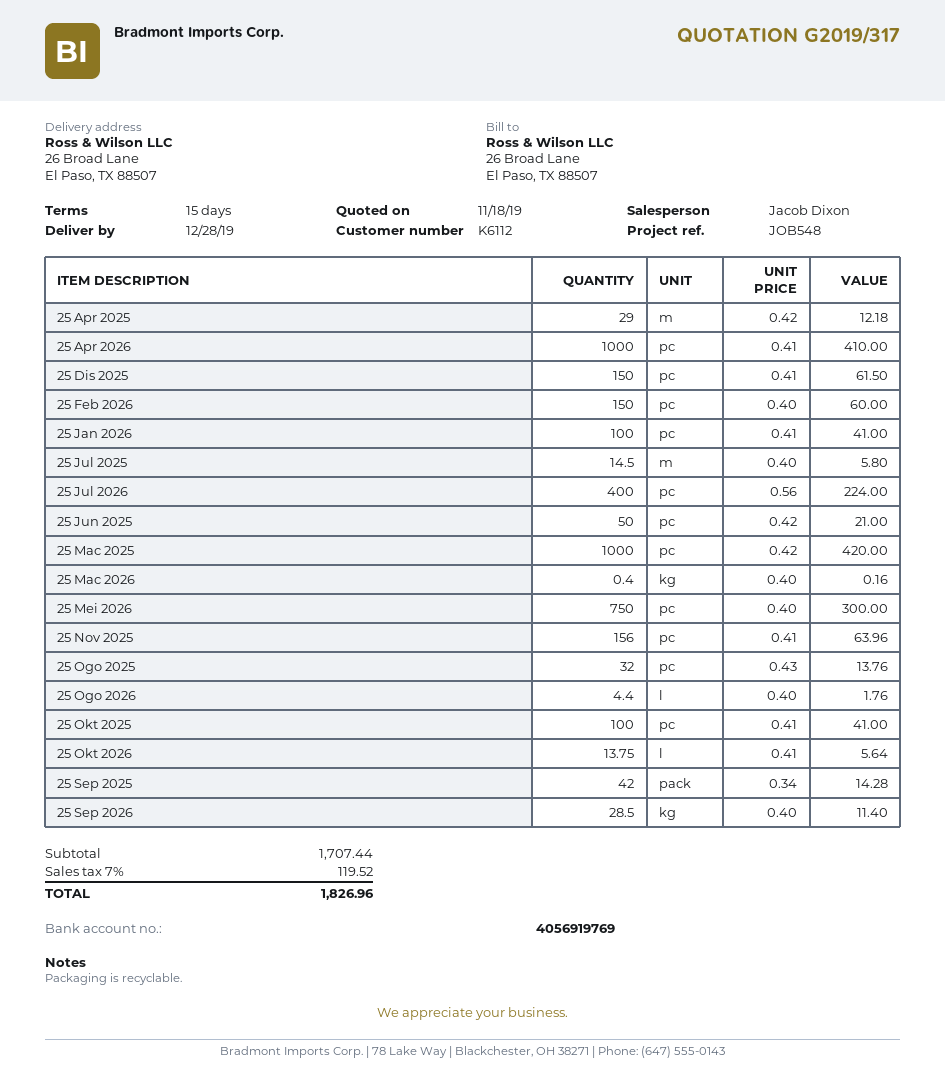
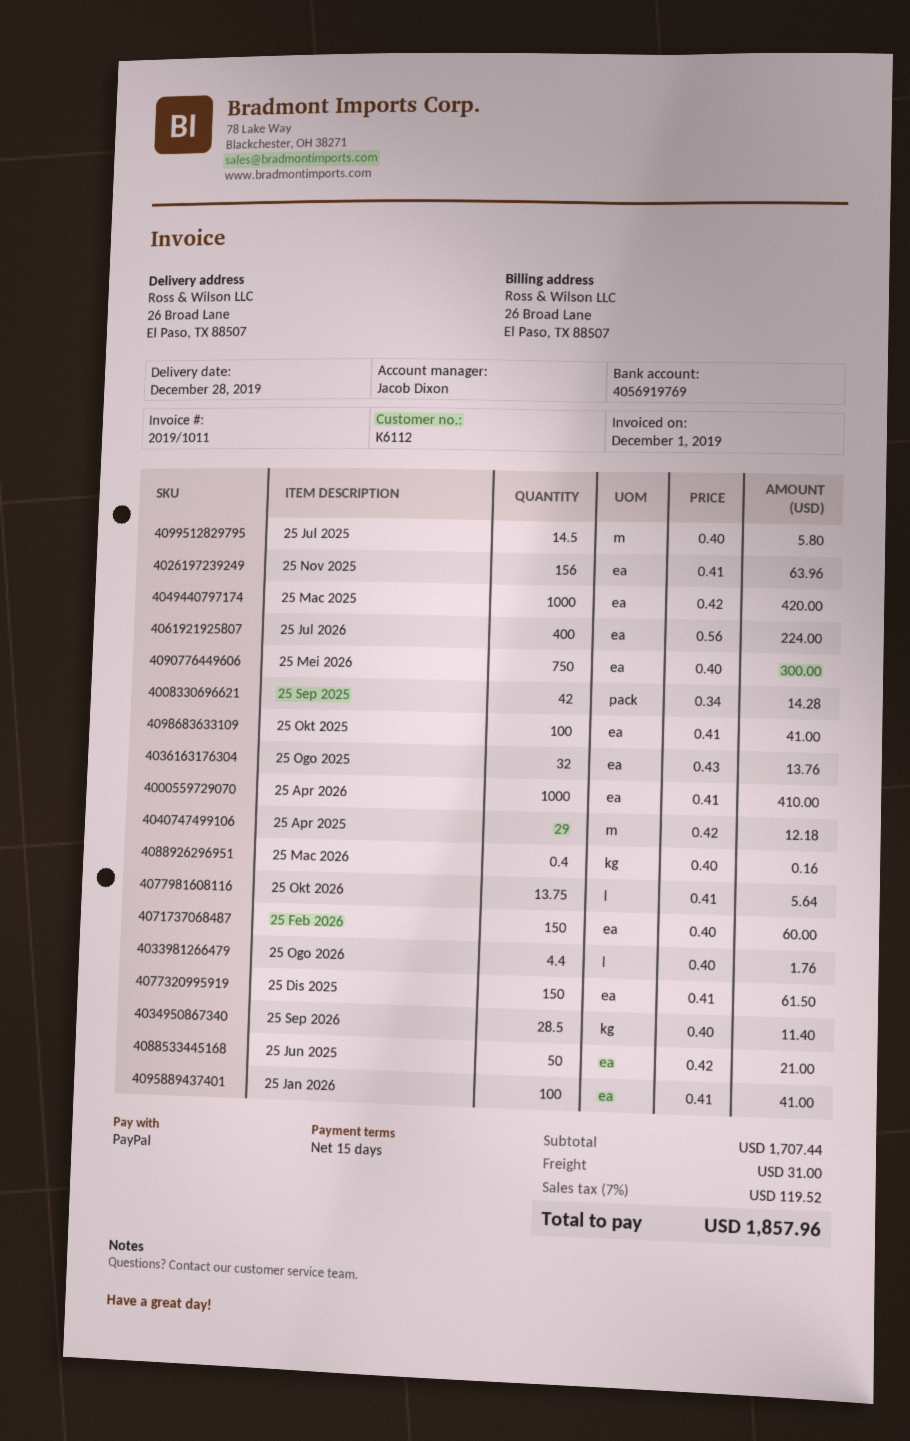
shipping: none -> 31.00
total: 1826.96 -> 1857.96

